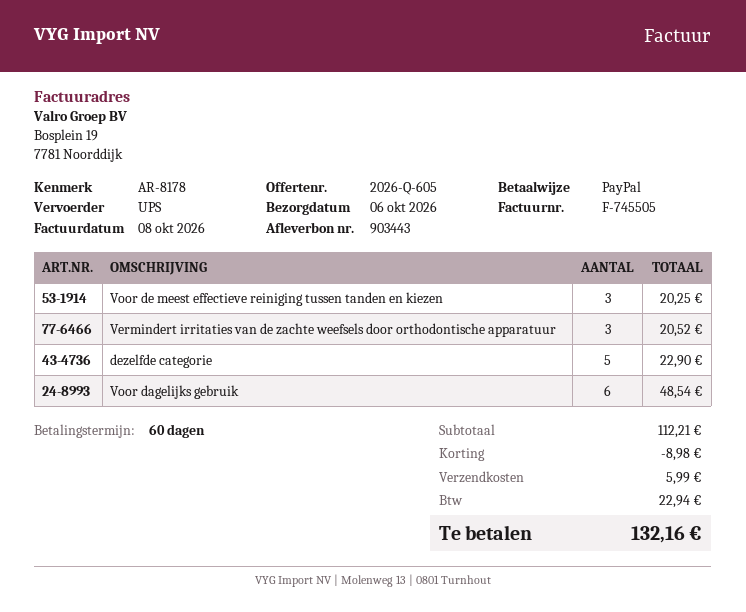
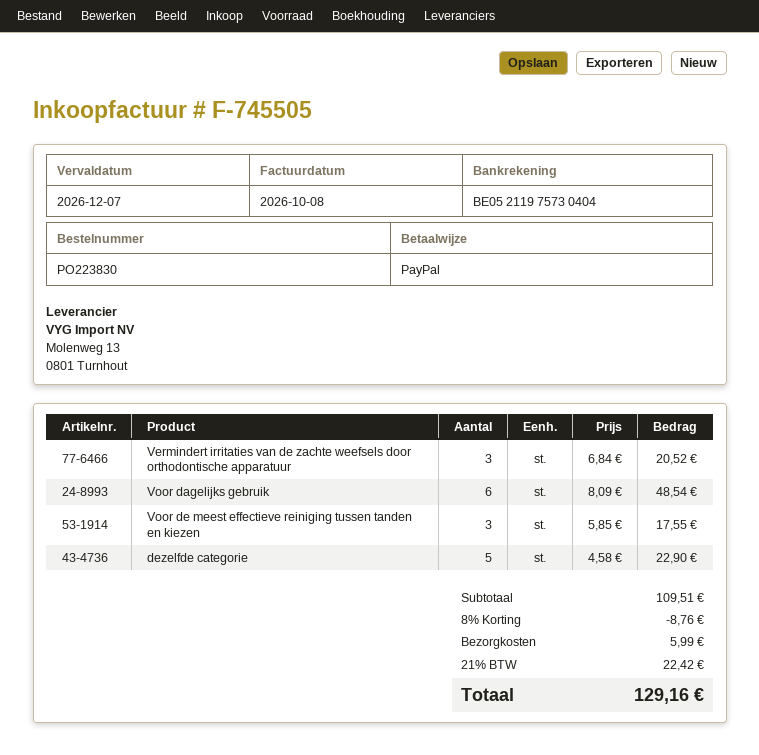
Voor de meest effectieve reiniging tussen tanden en kiezen: 3 for 20.25 -> 3 for 17.55
subtotal: 112.21 -> 109.51
discount: 8.98 -> 8.76
tax: 22.94 -> 22.42
total: 132.16 -> 129.16

